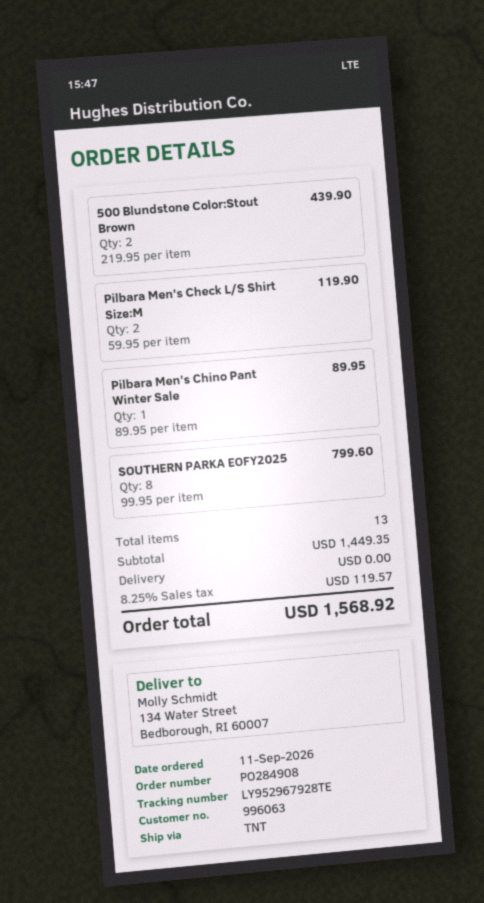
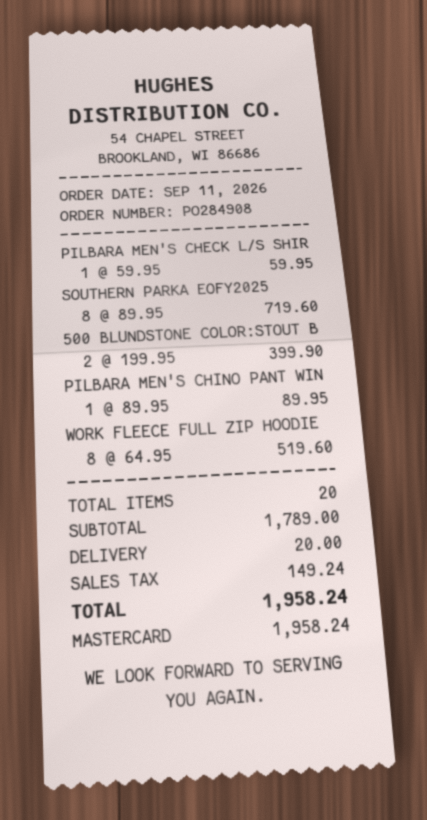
500 Blundstone Color:Stout Brown: 2 x 219.95 = 439.90 -> 2 x 199.95 = 399.90
Pilbara Men's Check L/S Shirt Size:M: 2 x 59.95 = 119.90 -> 1 x 59.95 = 59.95
SOUTHERN PARKA EOFY2025: 8 x 99.95 = 799.60 -> 8 x 89.95 = 719.60
WORK FLEECE FULL ZIP HOODIE: none -> 8 x 64.95 = 519.60
total quantity: 13 -> 20
subtotal: 1449.35 -> 1789.00
shipping: 0.00 -> 20.00
tax: 119.57 -> 149.24
total: 1568.92 -> 1958.24

